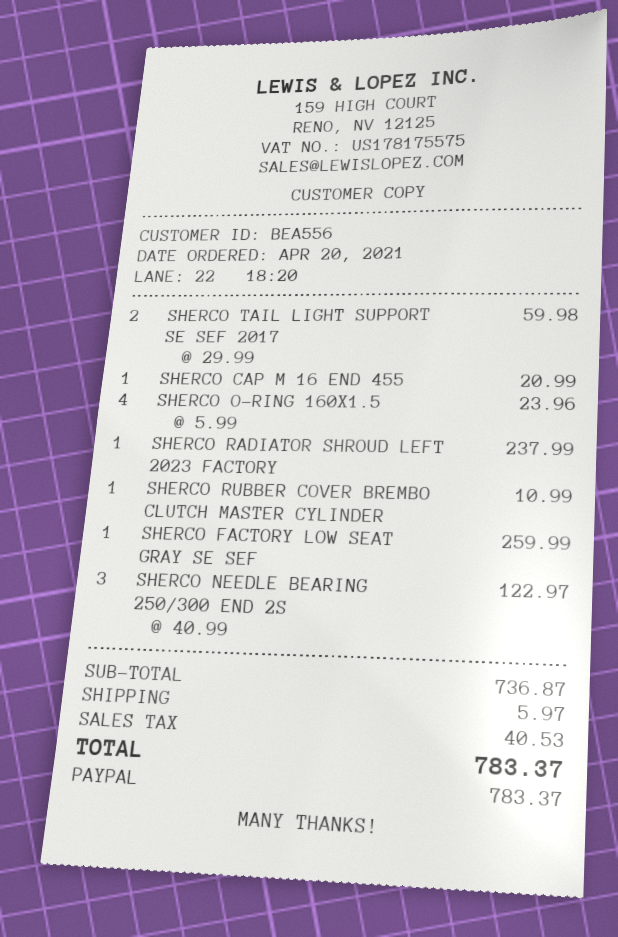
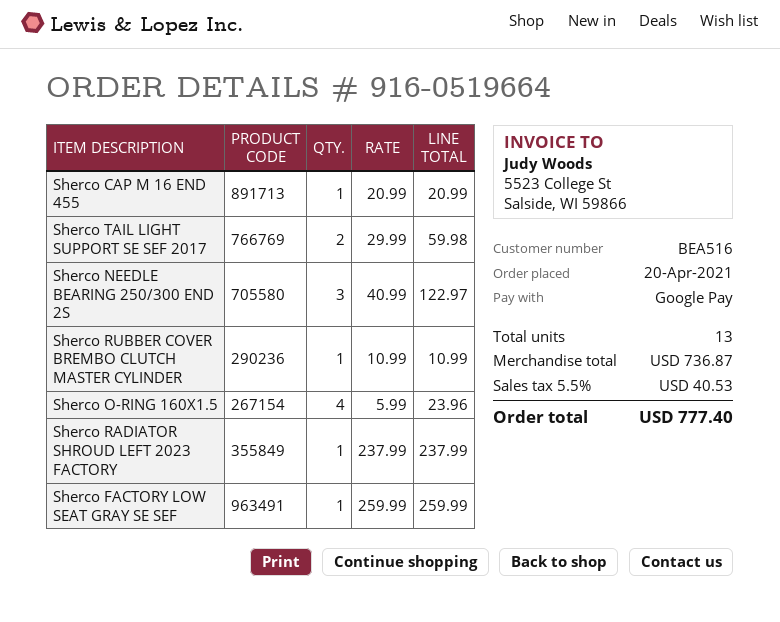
customer number: BEA556 -> BEA516
payment method: PayPal -> Google Pay
shipping: 5.97 -> none
total: 783.37 -> 777.40

